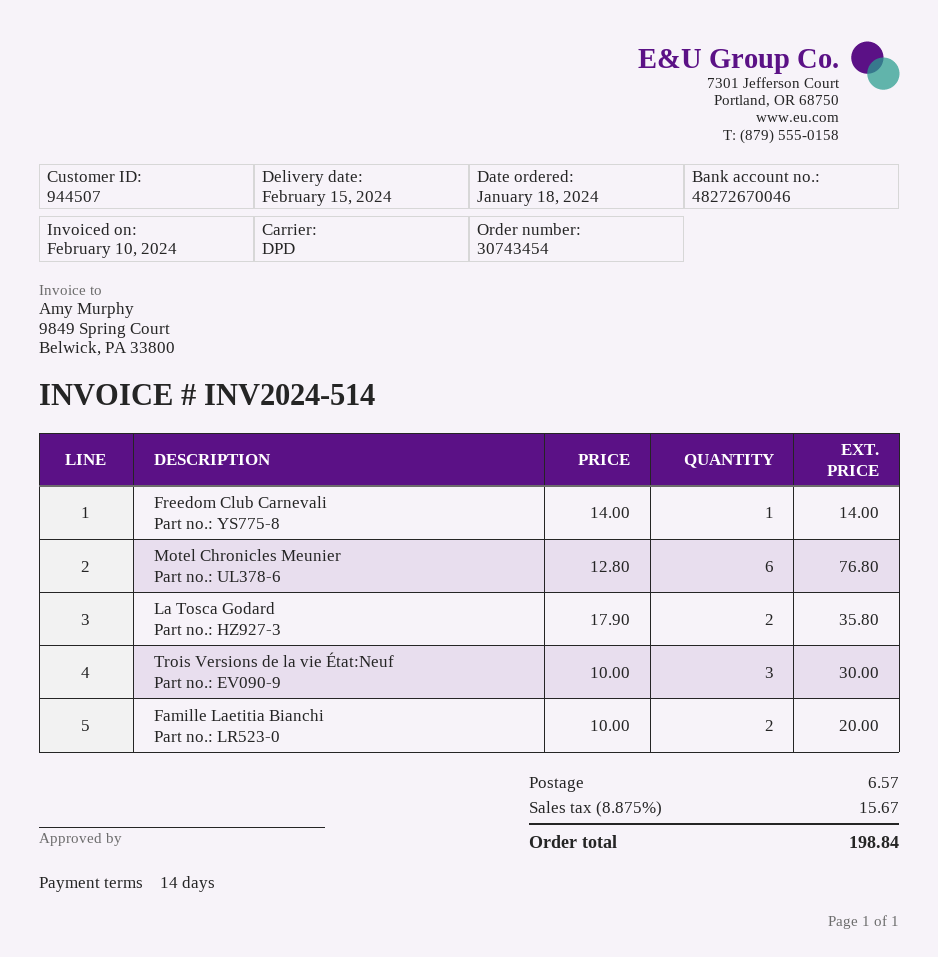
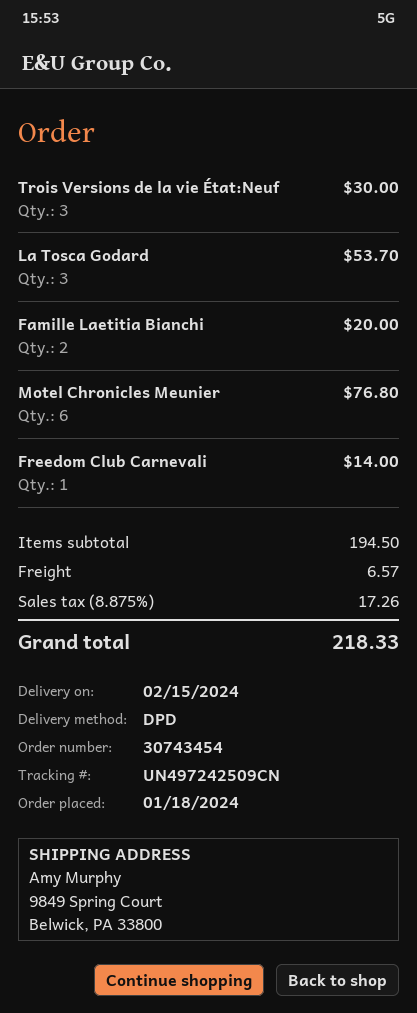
La Tosca Godard: 2 for 35.80 -> 3 for 53.70
tax: 8.875% = 15.67 -> 8.875% = 17.26
total: 198.84 -> 218.33

